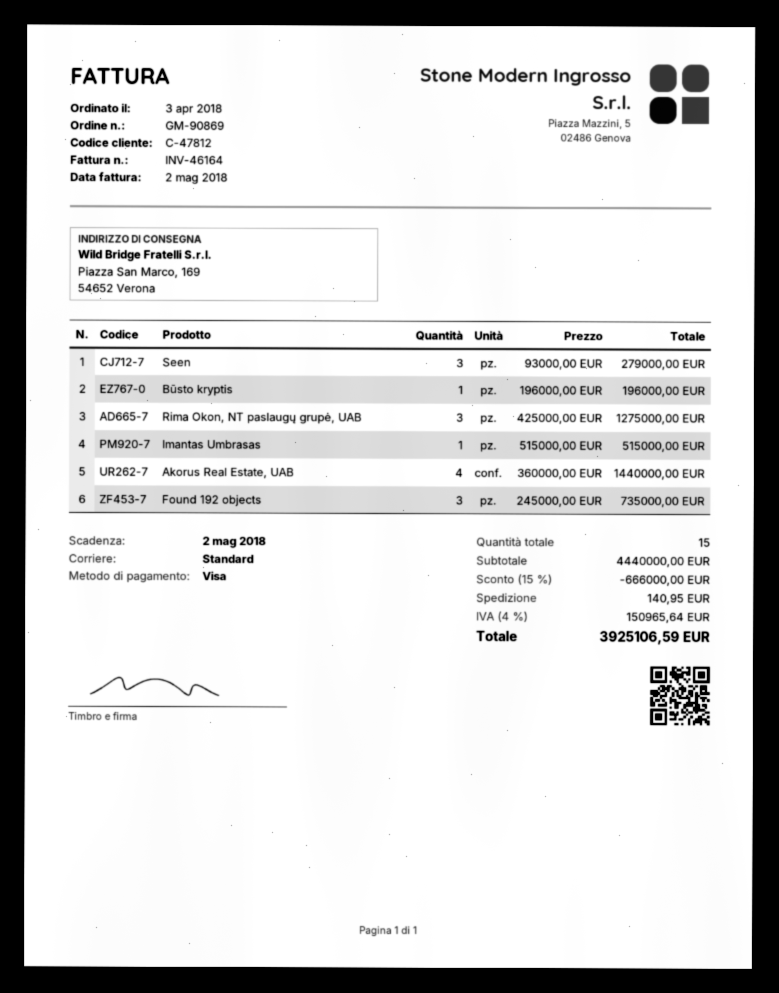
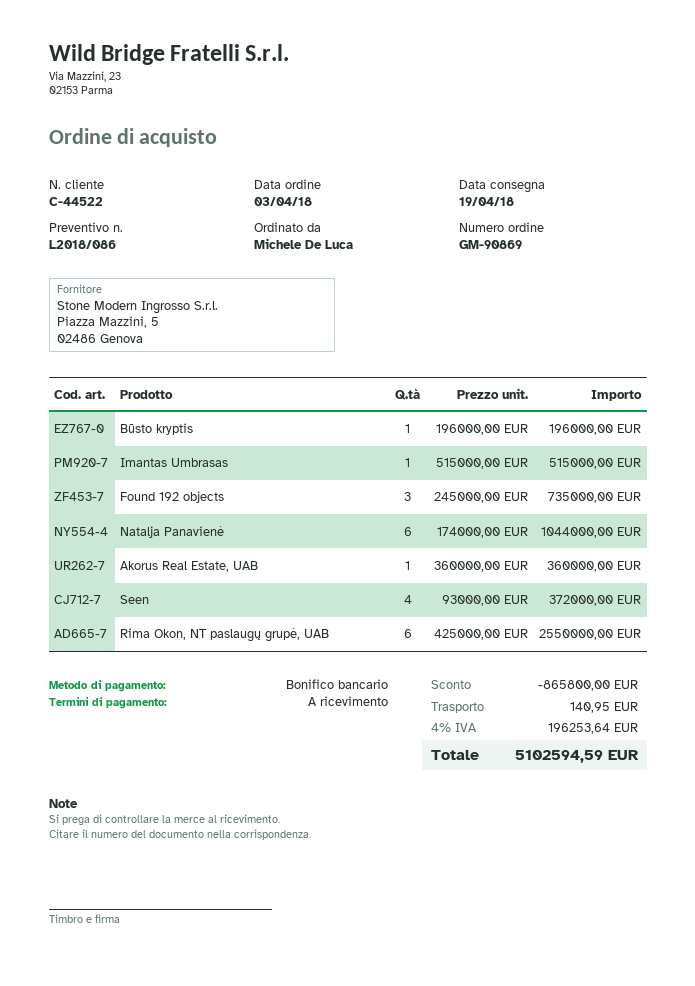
customer number: C-47812 -> C-44522
payment method: Visa -> bank transfer
Seen: 3 x 93000.00 = 279000.00 -> 4 x 93000.00 = 372000.00
Rima Okon, NT paslaugų grupė, UAB: 3 x 425000.00 = 1275000.00 -> 6 x 425000.00 = 2550000.00
Akorus Real Estate, UAB: 4 x 360000.00 = 1440000.00 -> 1 x 360000.00 = 360000.00
Natalja Panavienė: none -> 6 x 174000.00 = 1044000.00
discount: 666000.00 -> 865800.00
tax: 4% = 150965.64 -> 4% = 196253.64
total: 3925106.59 -> 5102594.59

